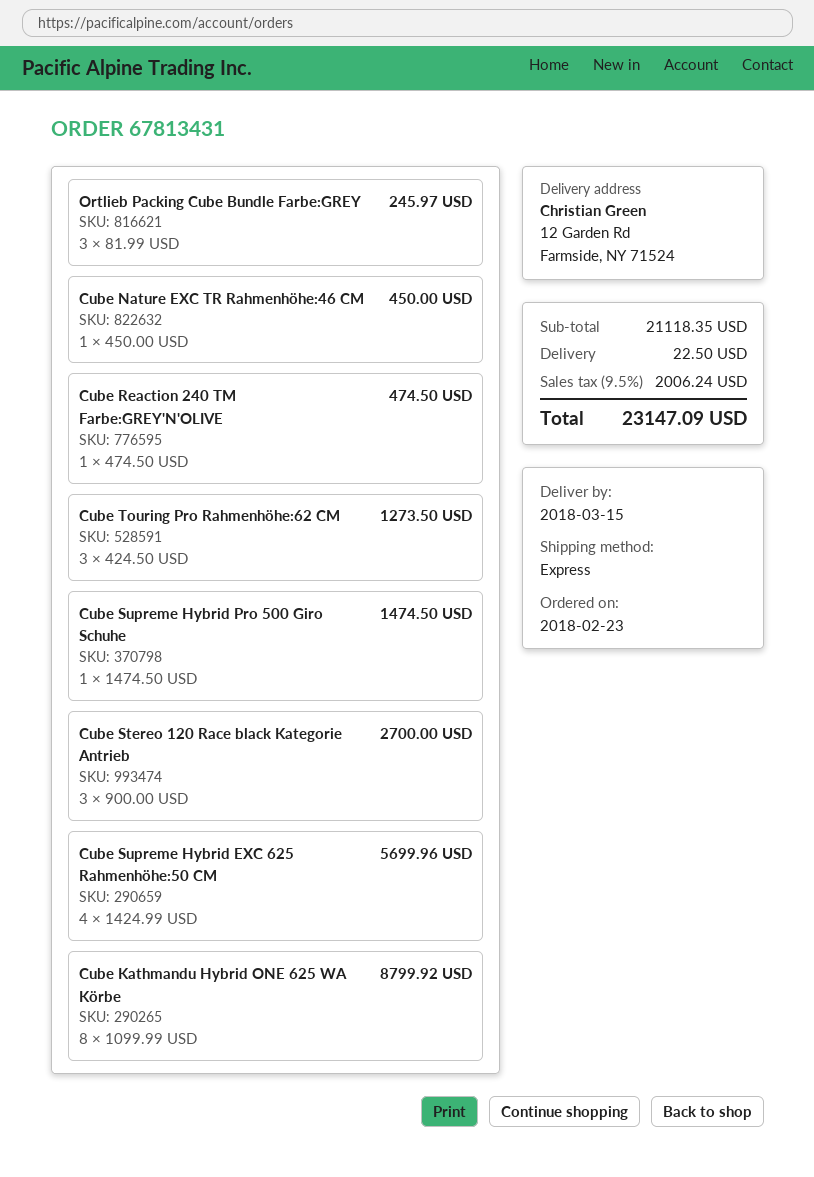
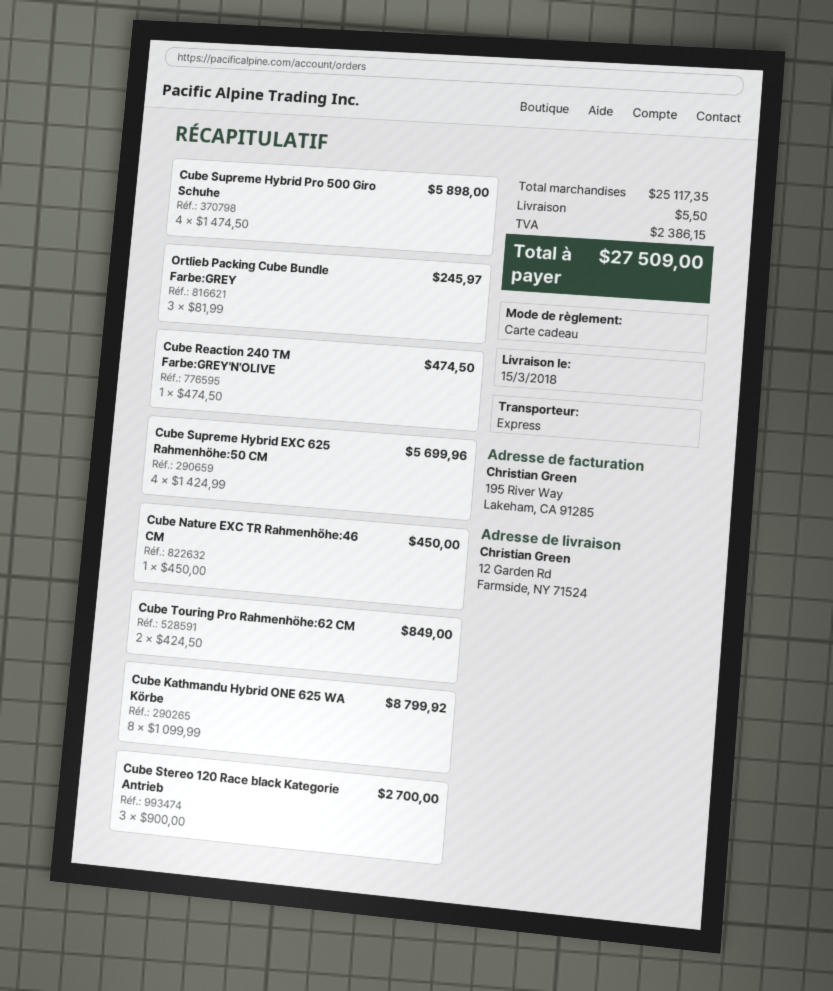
Cube Touring Pro Rahmenhöhe:62 CM: 3 x 424.50 = 1273.50 -> 2 x 424.50 = 849.00
Cube Supreme Hybrid Pro 500 Giro Schuhe: 1 x 1474.50 = 1474.50 -> 4 x 1474.50 = 5898.00
subtotal: 21118.35 -> 25117.35
shipping: 22.50 -> 5.50
tax: 2006.24 -> 2386.15
total: 23147.09 -> 27509.00

